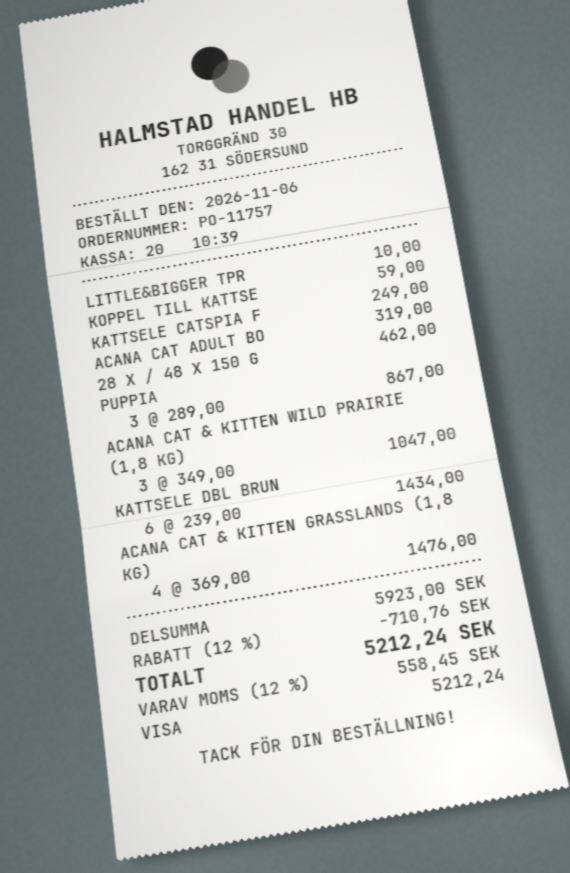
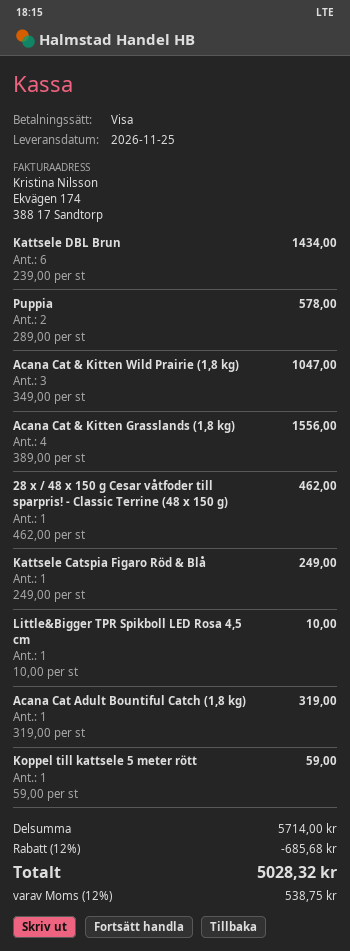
PUPPIA: 3 x 289.00 = 867.00 -> 2 x 289.00 = 578.00
ACANA CAT & KITTEN GRASSLANDS (1,8 KG): 4 x 369.00 = 1476.00 -> 4 x 389.00 = 1556.00
subtotal: 5923.00 -> 5714.00
discount: 12% = 710.76 -> 12% = 685.68
tax: 12% = 558.45 -> 12% = 538.75
total: 5212.24 -> 5028.32

